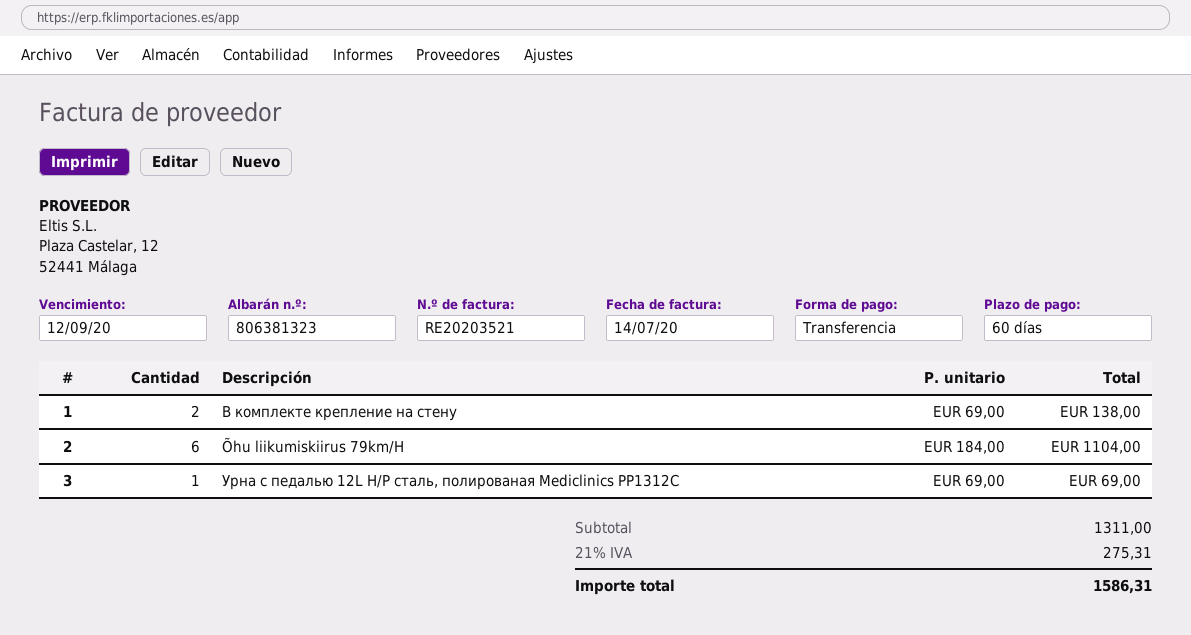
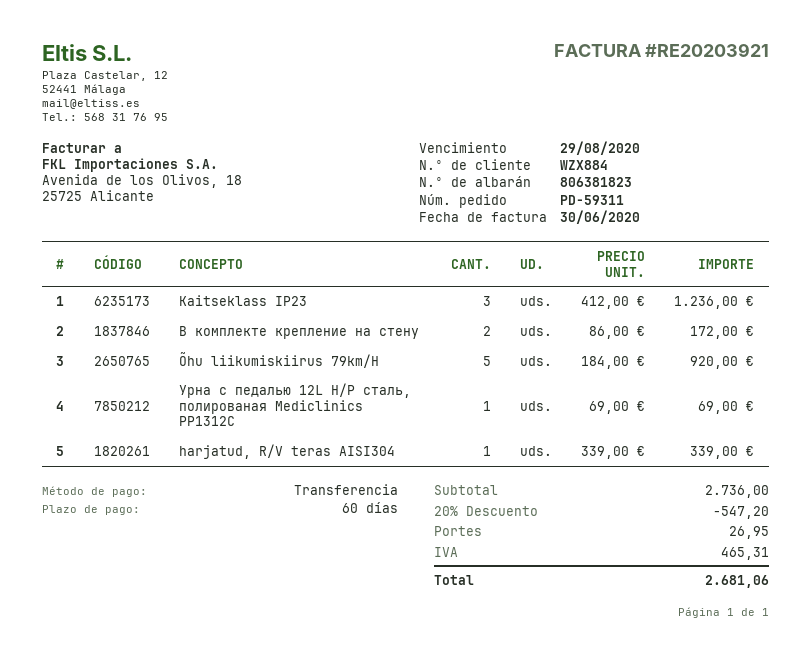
delivery note number: 806381323 -> 806381823
invoice number: RE20203521 -> RE20203921
invoice date: 2020-07-14 -> 2020-06-30
due date: 2020-09-12 -> 2020-08-29
В комплекте крепление на стену: 2 x 69.00 = 138.00 -> 2 x 86.00 = 172.00
Õhu liikumiskiirus 79km/H: 6 x 184.00 = 1104.00 -> 5 x 184.00 = 920.00
Kaitseklass IP23: none -> 3 x 412.00 = 1236.00
harjatud, R/V teras AISI304: none -> 1 x 339.00 = 339.00
subtotal: 1311.00 -> 2736.00
discount: none -> 20% = 547.20
shipping: none -> 26.95
tax: 275.31 -> 465.31
total: 1586.31 -> 2681.06

